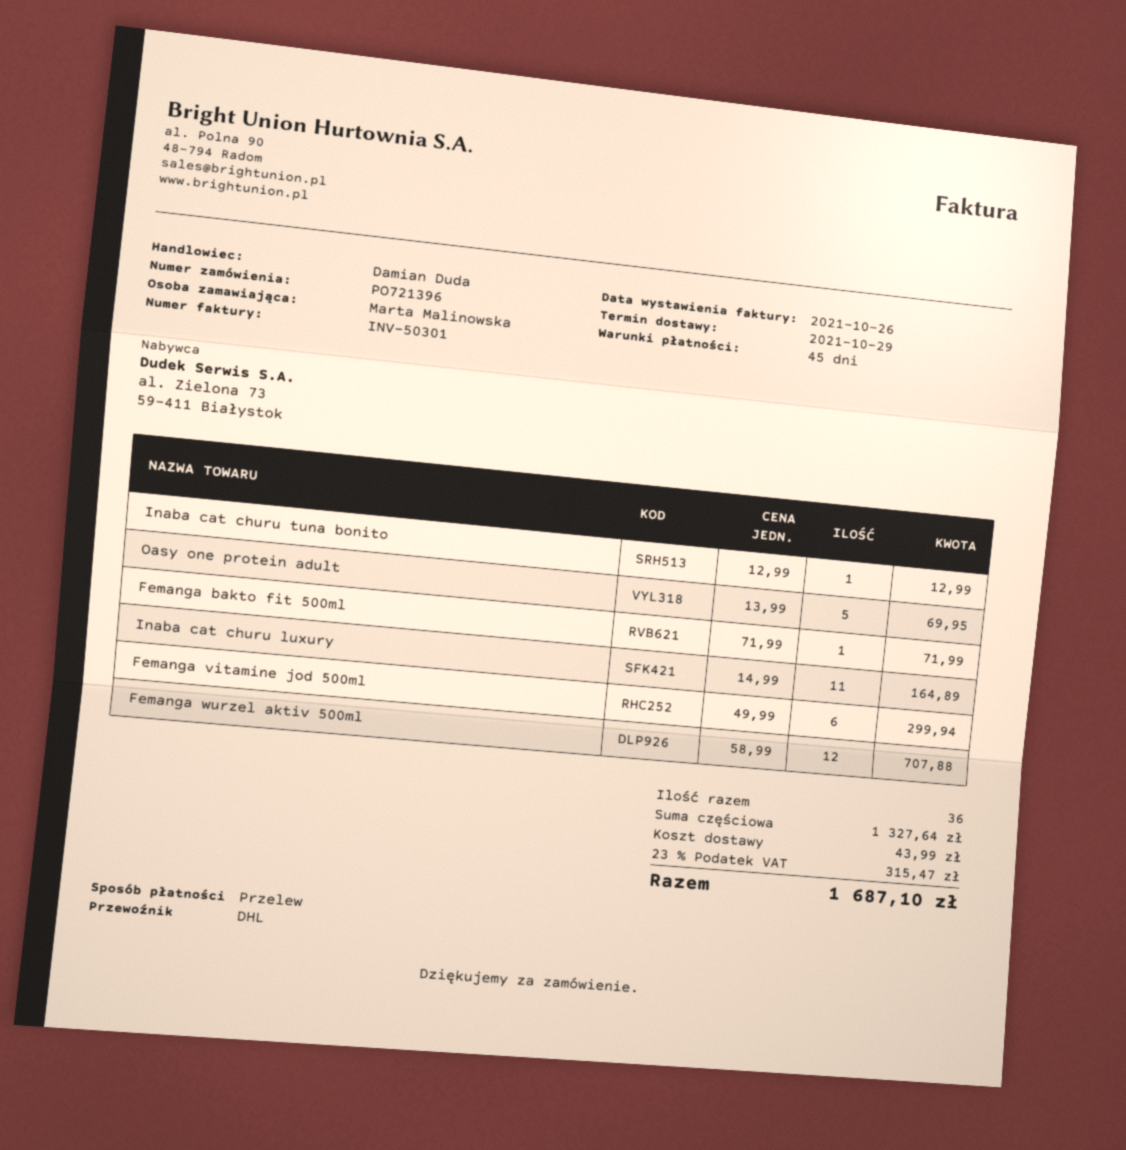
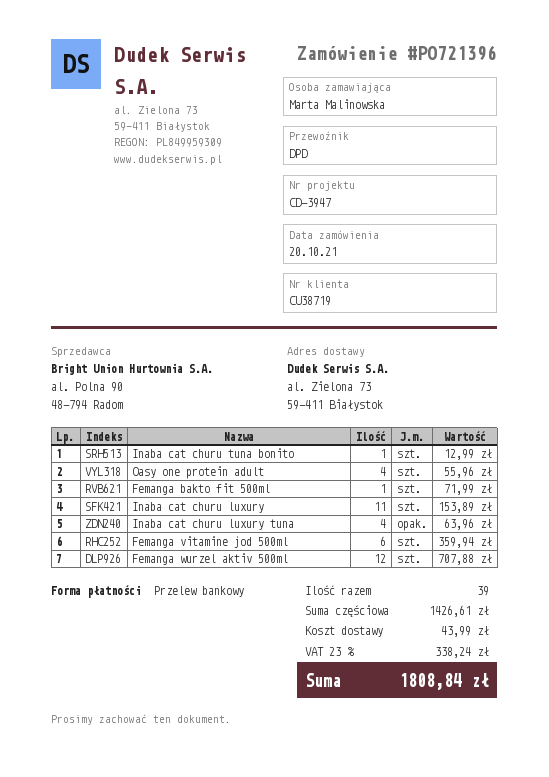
shipping method: DHL -> DPD
Oasy one protein adult: 5 for 69.95 -> 4 for 55.96
Inaba cat churu luxury: 11 for 164.89 -> 11 for 153.89
Femanga vitamine jod 500ml: 6 for 299.94 -> 6 for 359.94
Inaba cat churu luxury tuna: none -> 4 for 63.96
total quantity: 36 -> 39
subtotal: 1327.64 -> 1426.61
tax: 23% = 315.47 -> 23% = 338.24
total: 1687.10 -> 1808.84

